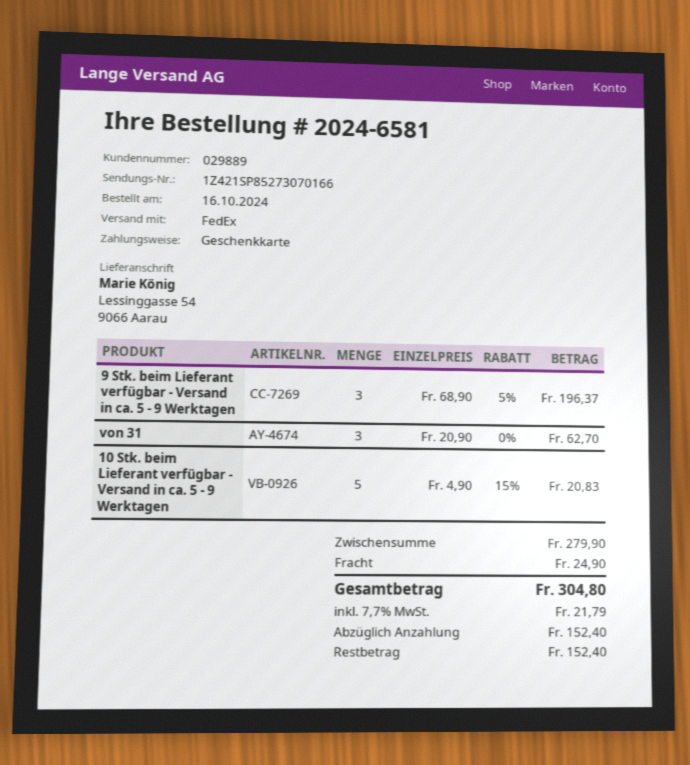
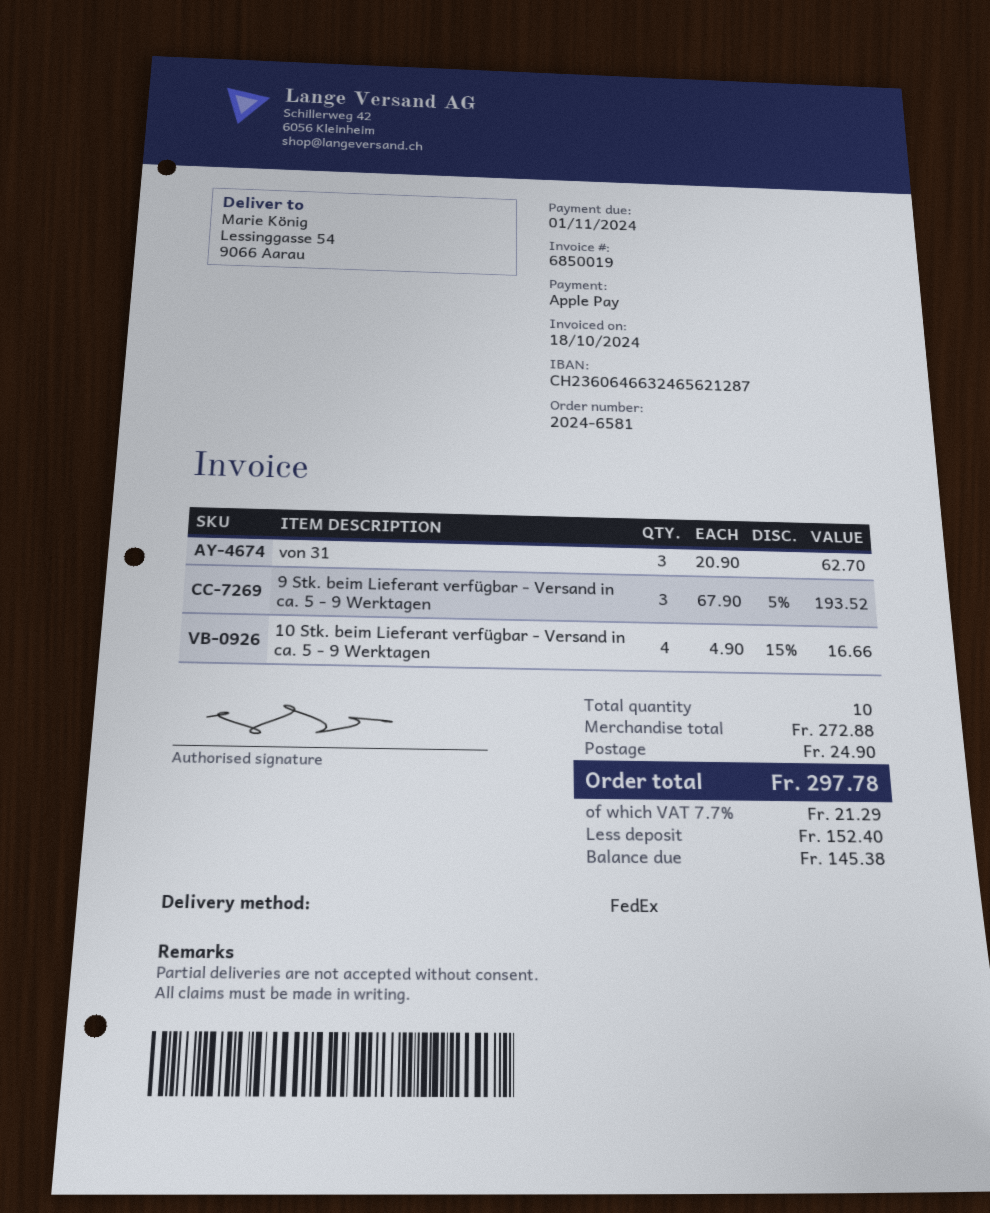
payment method: gift card -> Apple Pay
9 Stk. beim Lieferant verfügbar - Versand in ca. 5 - 9 Werktagen: 3 x 68.90 - 5% = 196.37 -> 3 x 67.90 - 5% = 193.52
10 Stk. beim Lieferant verfügbar - Versand in ca. 5 - 9 Werktagen: 5 x 4.90 - 15% = 20.83 -> 4 x 4.90 - 15% = 16.66
subtotal: 279.90 -> 272.88
tax: 7.7% = 21.79 -> 7.7% = 21.29
total: 304.80 -> 297.78
balance: 152.40 -> 145.38

